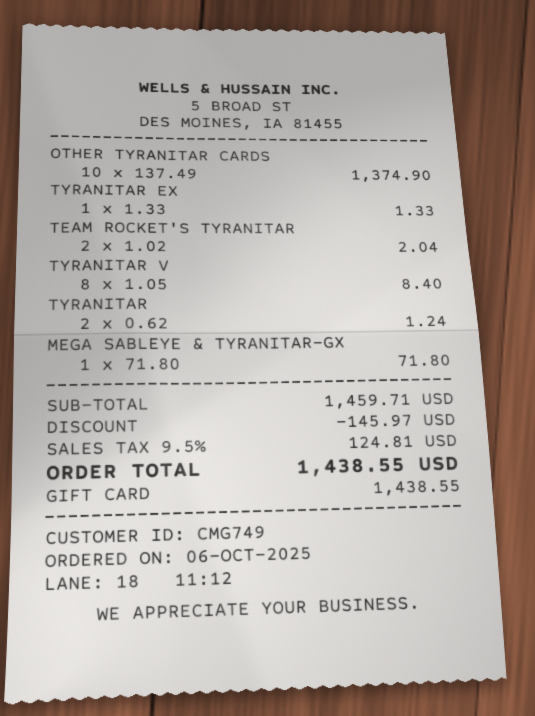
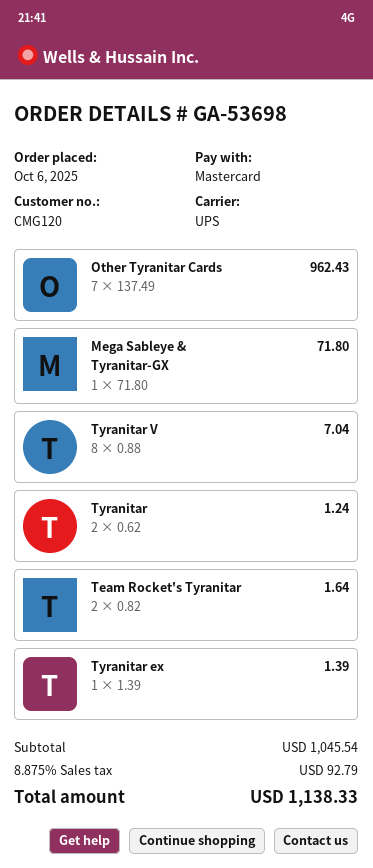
customer number: CMG749 -> CMG120
payment method: gift card -> Mastercard
OTHER TYRANITAR CARDS: 10 x 137.49 = 1374.90 -> 7 x 137.49 = 962.43
TYRANITAR EX: 1 x 1.33 = 1.33 -> 1 x 1.39 = 1.39
TEAM ROCKET'S TYRANITAR: 2 x 1.02 = 2.04 -> 2 x 0.82 = 1.64
TYRANITAR V: 8 x 1.05 = 8.40 -> 8 x 0.88 = 7.04
subtotal: 1459.71 -> 1045.54
discount: 145.97 -> none
tax: 9.5% = 124.81 -> 8.875% = 92.79
total: 1438.55 -> 1138.33

